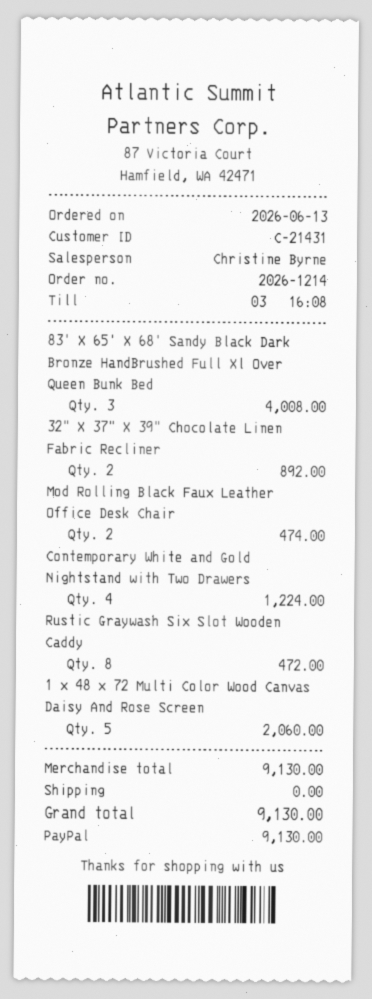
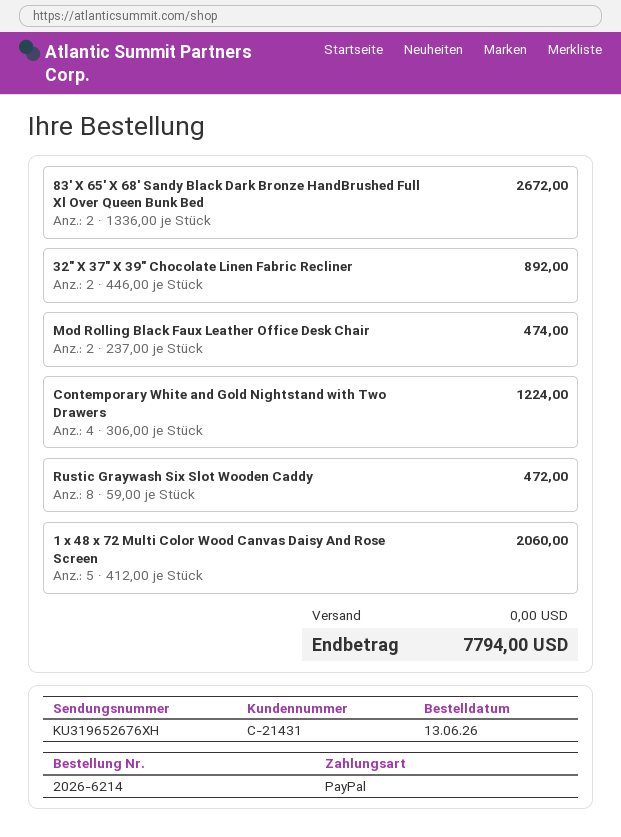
order number: 2026-1214 -> 2026-6214
83' X 65' X 68' Sandy Black Dark Bronze HandBrushed Full Xl Over Queen Bunk Bed: 3 for 4008.00 -> 2 for 2672.00
total: 9130.00 -> 7794.00

